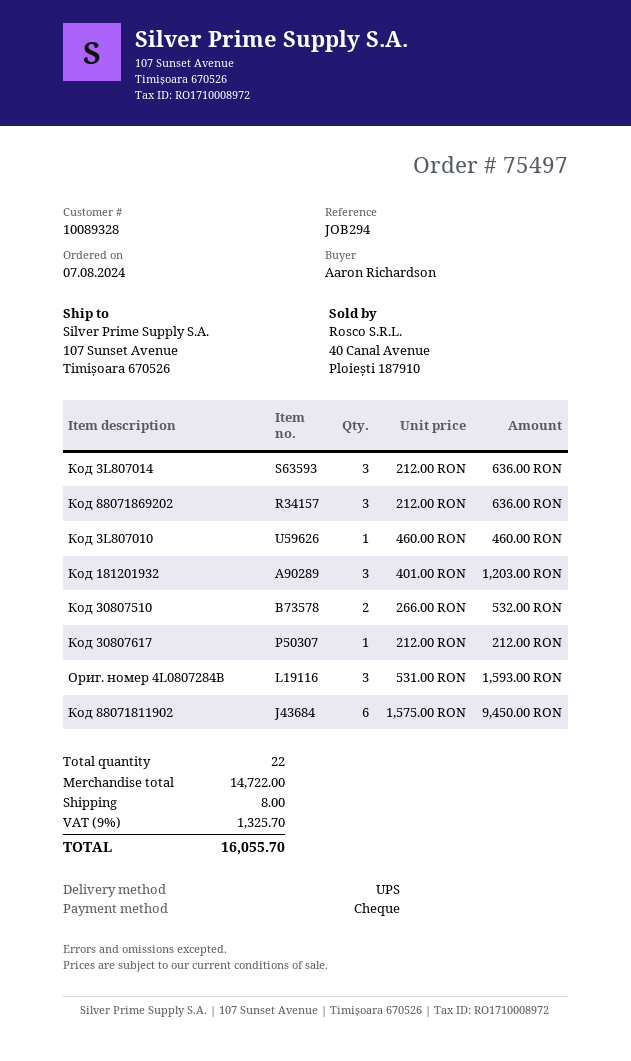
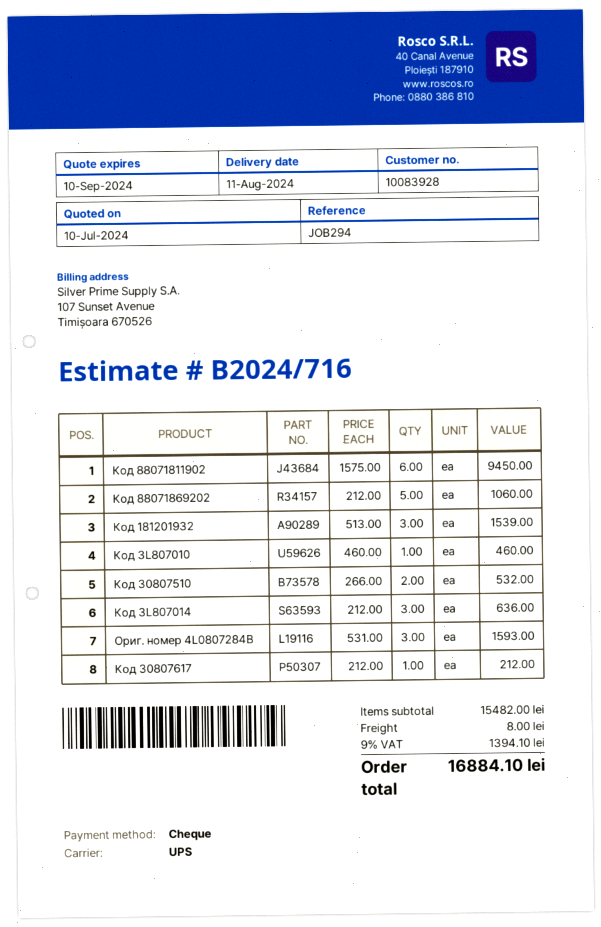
customer number: 10089328 -> 10083928
Код 88071869202: 3 x 212.00 = 636.00 -> 5 x 212.00 = 1060.00
Код 181201932: 3 x 401.00 = 1203.00 -> 3 x 513.00 = 1539.00
subtotal: 14722.00 -> 15482.00
tax: 9% = 1325.70 -> 9% = 1394.10
total: 16055.70 -> 16884.10

